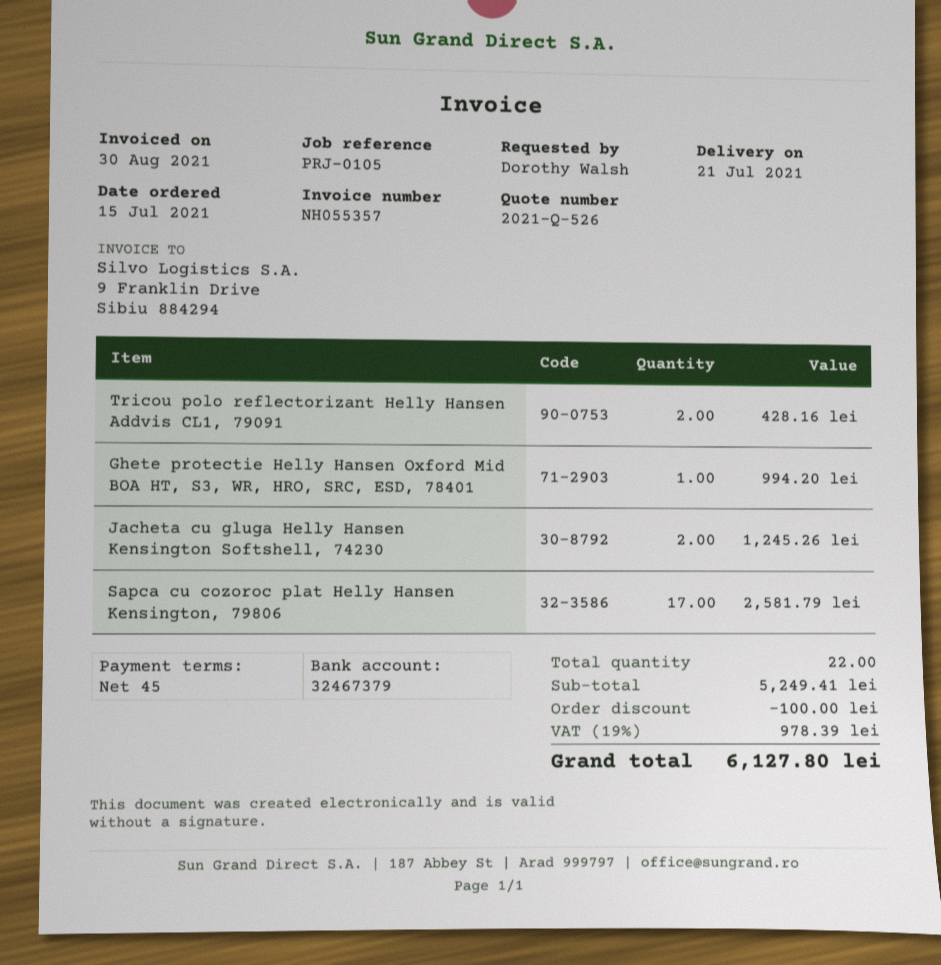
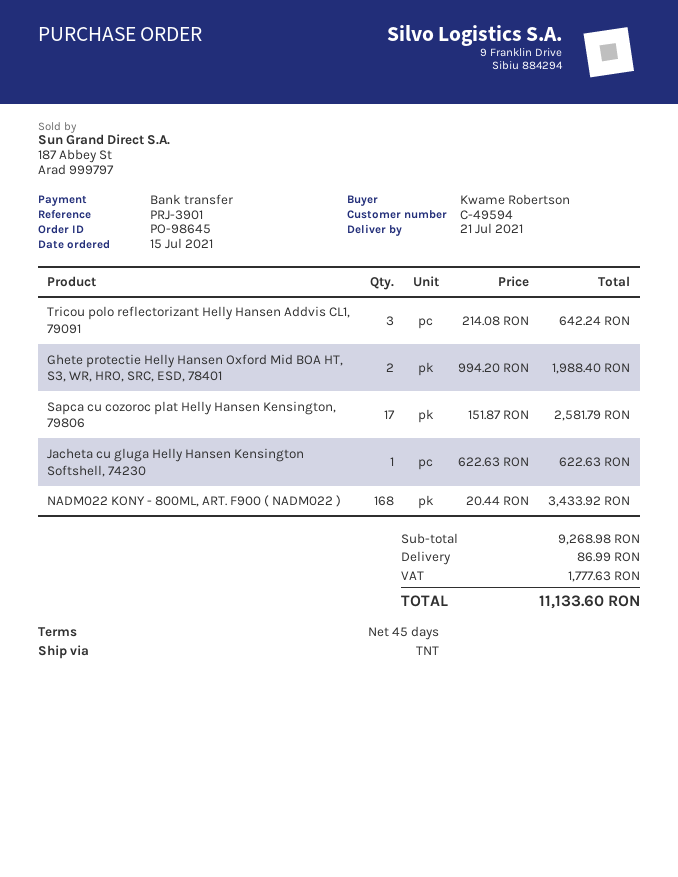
reference: PRJ-0105 -> PRJ-3901
ordered by: Dorothy Walsh -> Kwame Robertson
Tricou polo reflectorizant Helly Hansen Addvis CL1, 79091: 2 for 428.16 -> 3 for 642.24
Ghete protectie Helly Hansen Oxford Mid BOA HT, S3, WR, HRO, SRC, ESD, 78401: 1 for 994.20 -> 2 for 1988.40
Jacheta cu gluga Helly Hansen Kensington Softshell, 74230: 2 for 1245.26 -> 1 for 622.63
NADM022 KONY - 800ML, ART. F900 ( NADM022 ): none -> 168 for 3433.92
subtotal: 5249.41 -> 9268.98
discount: 100.00 -> none
shipping: none -> 86.99
tax: 978.39 -> 1777.63
total: 6127.80 -> 11133.60

